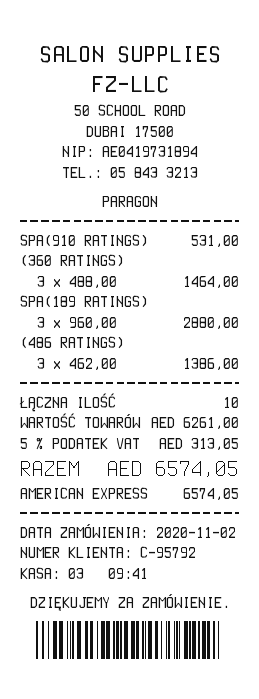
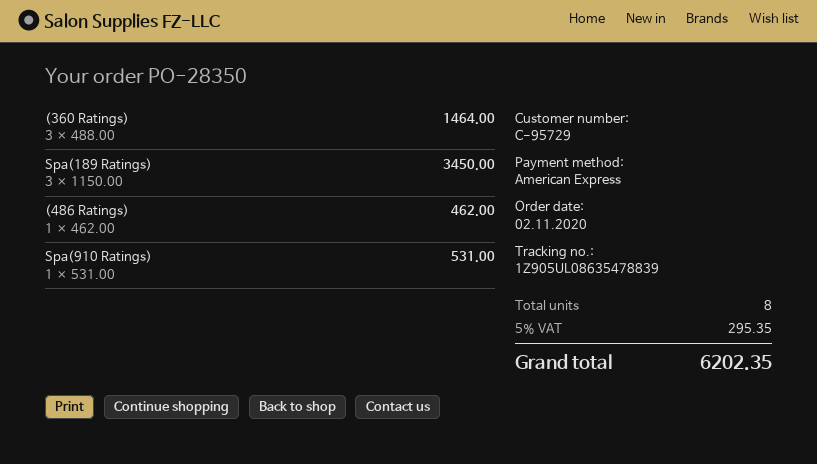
customer number: C-95792 -> C-95729
SPA(189 RATINGS): 3 x 960.00 = 2880.00 -> 3 x 1150.00 = 3450.00
(486 RATINGS): 3 x 462.00 = 1386.00 -> 1 x 462.00 = 462.00
total quantity: 10 -> 8
tax: 5% = 313.05 -> 5% = 295.35
total: 6574.05 -> 6202.35

